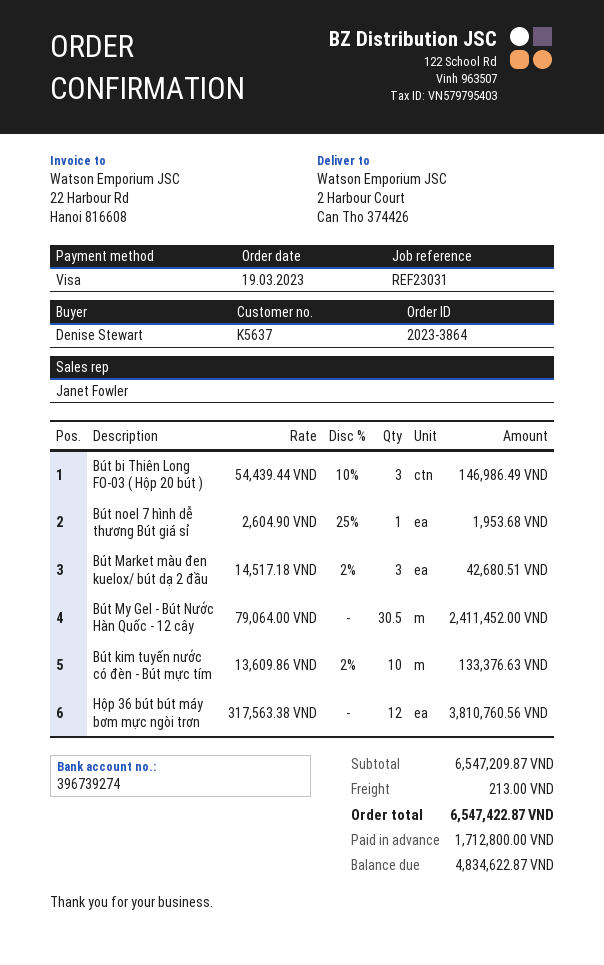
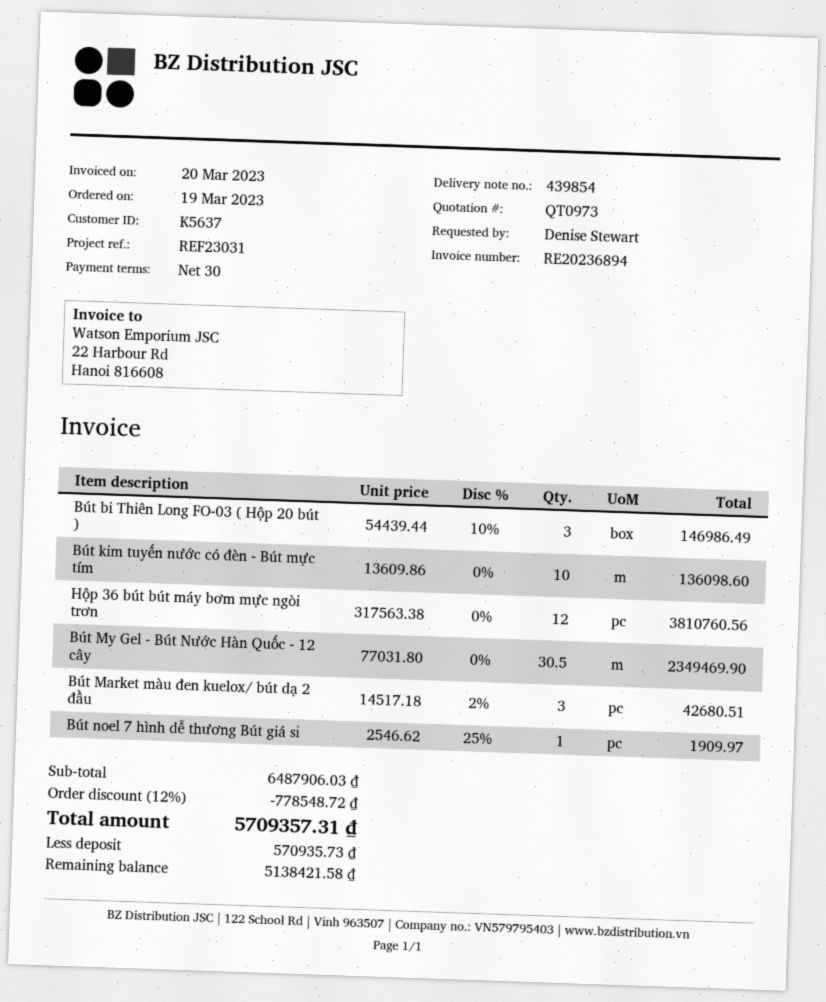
Bút noel 7 hình dễ thương Bút giá sỉ: 1 x 2604.90 - 25% = 1953.68 -> 1 x 2546.62 - 25% = 1909.97
Bút My Gel - Bút Nước Hàn Quốc - 12 cây: 30.5 x 79064.00 = 2411452.00 -> 30.5 x 77031.80 = 2349469.90
Bút kim tuyến nước có đèn - Bút mực tím: 10 x 13609.86 - 2% = 133376.63 -> 10 x 13609.86 = 136098.60
subtotal: 6547209.87 -> 6487906.03
discount: none -> 12% = 778548.72
shipping: 213.00 -> none
total: 6547422.87 -> 5709357.31
deposit: 1712800.00 -> 570935.73
balance: 4834622.87 -> 5138421.58

